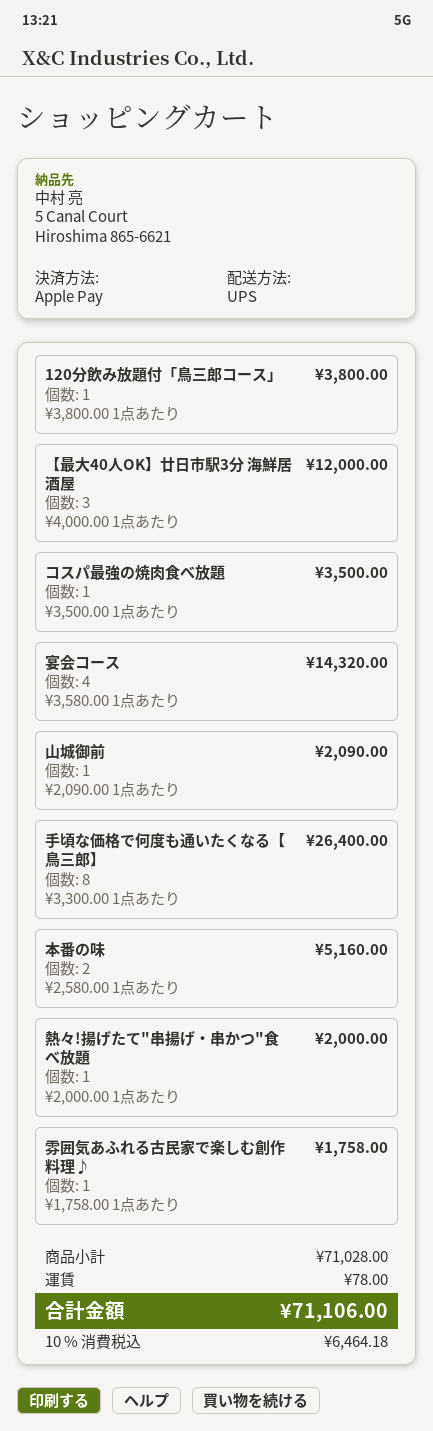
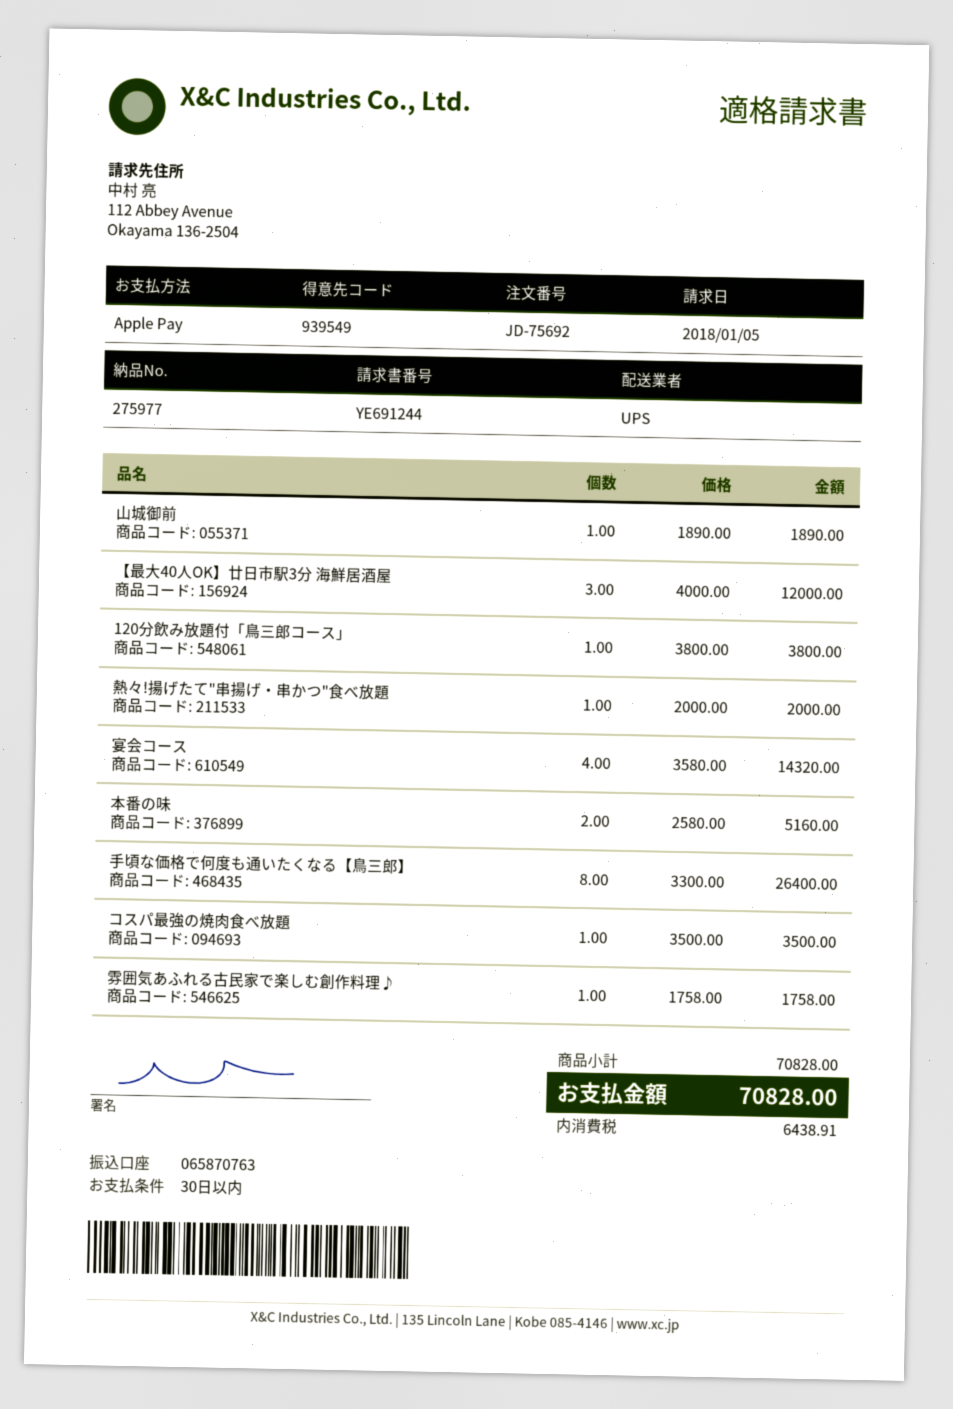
山城御前: 1 x 2090.00 = 2090.00 -> 1 x 1890.00 = 1890.00
subtotal: 71028.00 -> 70828.00
shipping: 78.00 -> none
tax: 6464.18 -> 6438.91
total: 71106.00 -> 70828.00

